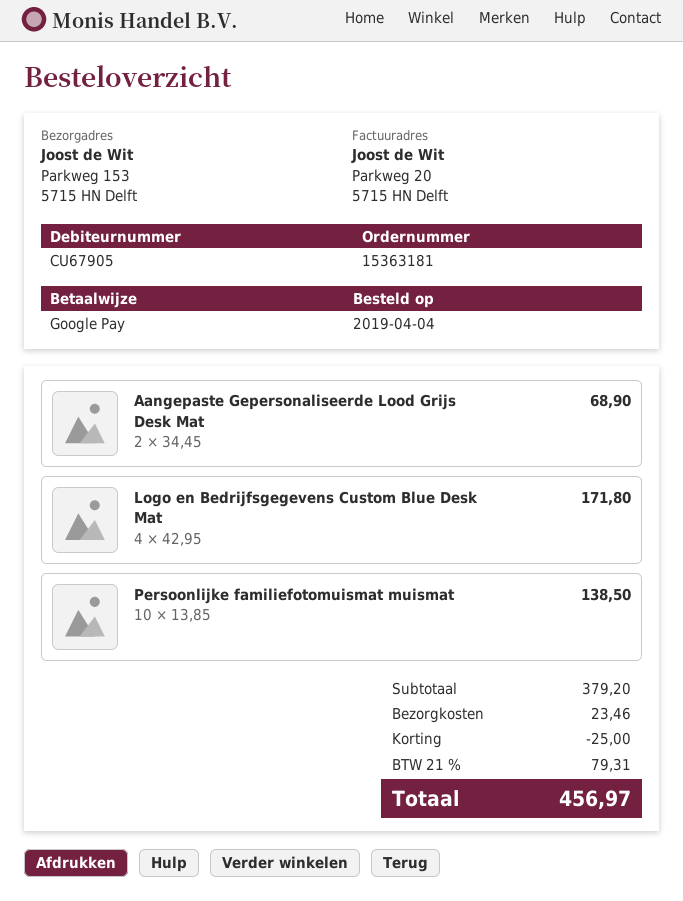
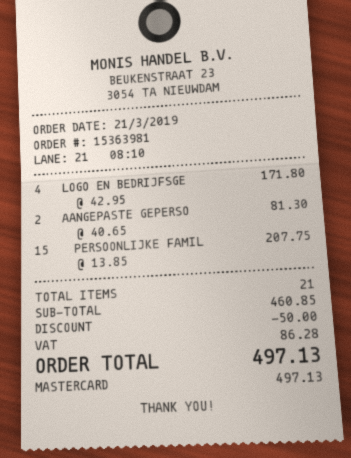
order number: 15363181 -> 15363981
order date: 2019-04-04 -> 2019-03-21
payment method: Google Pay -> Mastercard
Aangepaste Gepersonaliseerde Lood Grijs Desk Mat: 2 x 34.45 = 68.90 -> 2 x 40.65 = 81.30
Persoonlijke familiefotomuismat muismat: 10 x 13.85 = 138.50 -> 15 x 13.85 = 207.75
subtotal: 379.20 -> 460.85
discount: 25.00 -> 50.00
shipping: 23.46 -> none
tax: 79.31 -> 86.28
total: 456.97 -> 497.13

